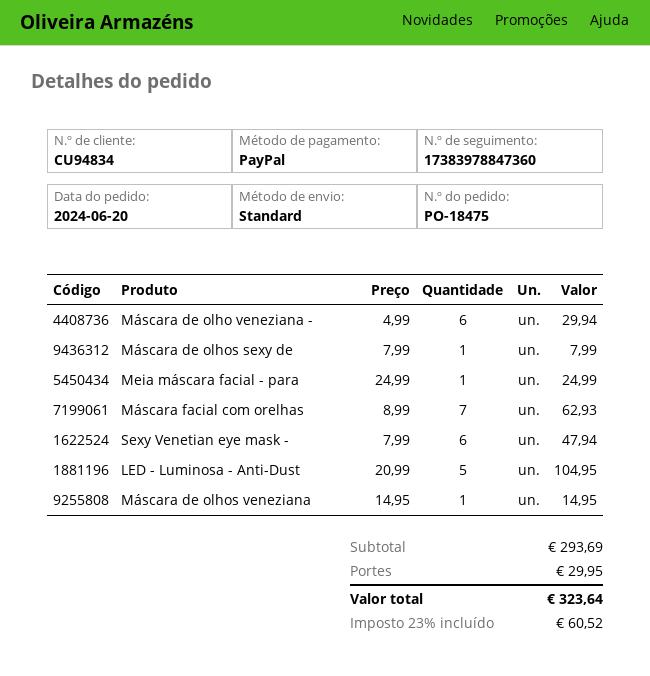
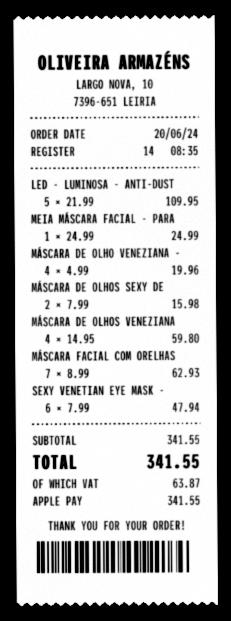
payment method: PayPal -> Apple Pay
Máscara de olho veneziana -: 6 x 4.99 = 29.94 -> 4 x 4.99 = 19.96
Máscara de olhos sexy de: 1 x 7.99 = 7.99 -> 2 x 7.99 = 15.98
LED - Luminosa - Anti-Dust: 5 x 20.99 = 104.95 -> 5 x 21.99 = 109.95
Máscara de olhos veneziana: 1 x 14.95 = 14.95 -> 4 x 14.95 = 59.80
subtotal: 293.69 -> 341.55
shipping: 29.95 -> none
tax: 60.52 -> 63.87
total: 323.64 -> 341.55

